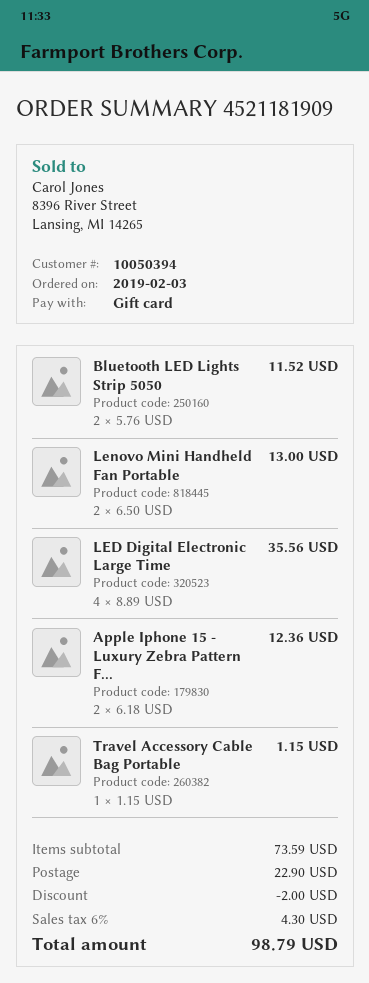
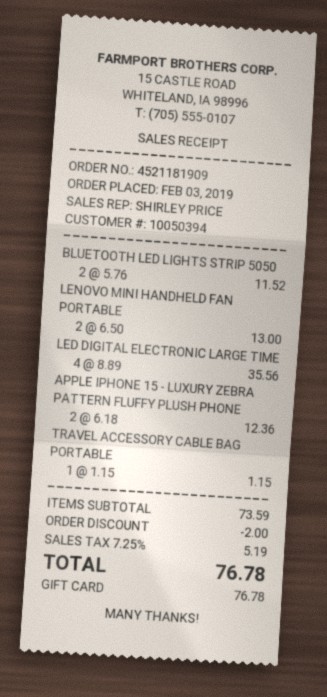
shipping: 22.90 -> none
tax: 6% = 4.30 -> 7.25% = 5.19
total: 98.79 -> 76.78

